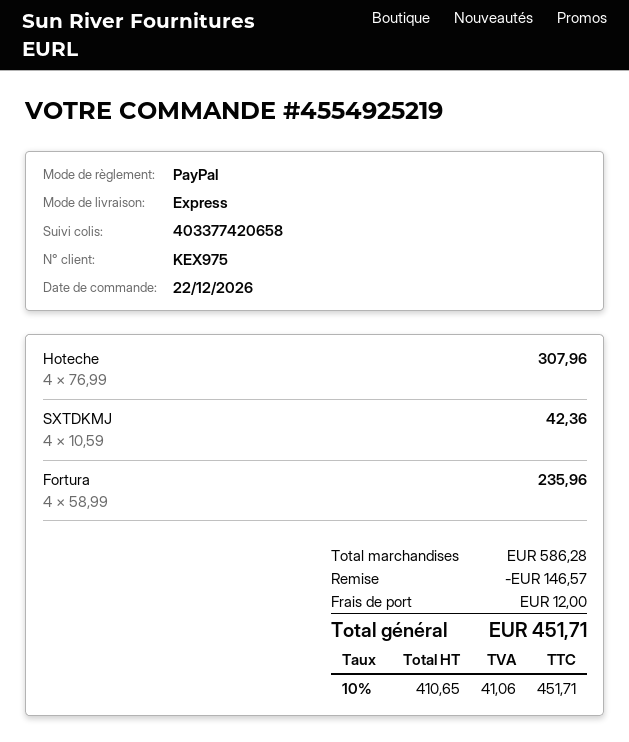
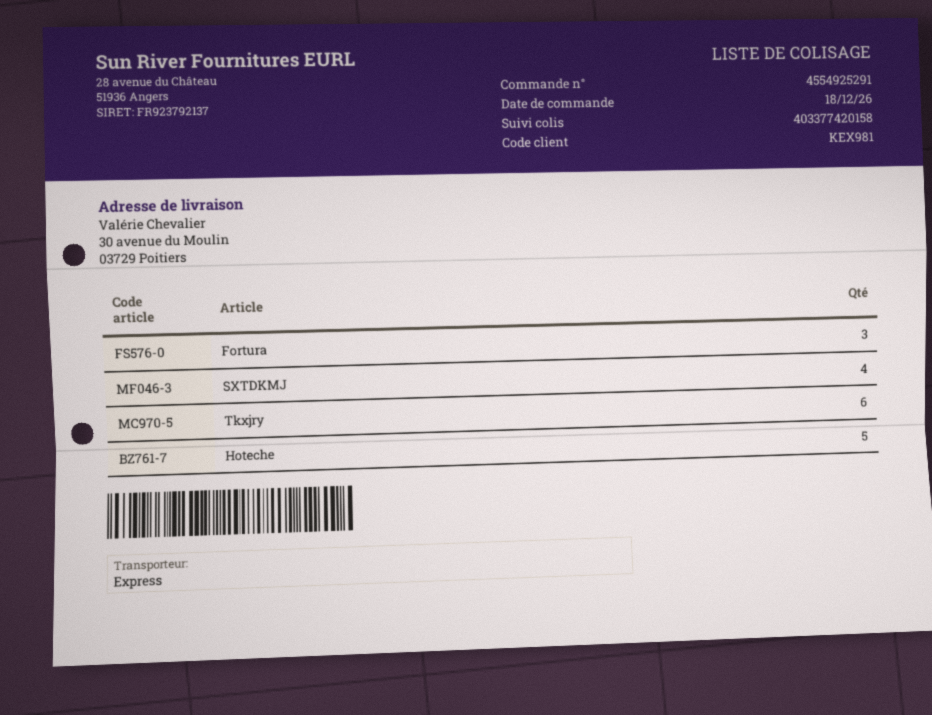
order number: 4554925219 -> 4554925291
order date: 2026-12-22 -> 2026-12-18
customer number: KEX975 -> KEX981
tracking number: 403377420658 -> 403377420158
Hoteche: 4 -> 5
Fortura: 4 -> 3
Tkxjry: none -> 6

